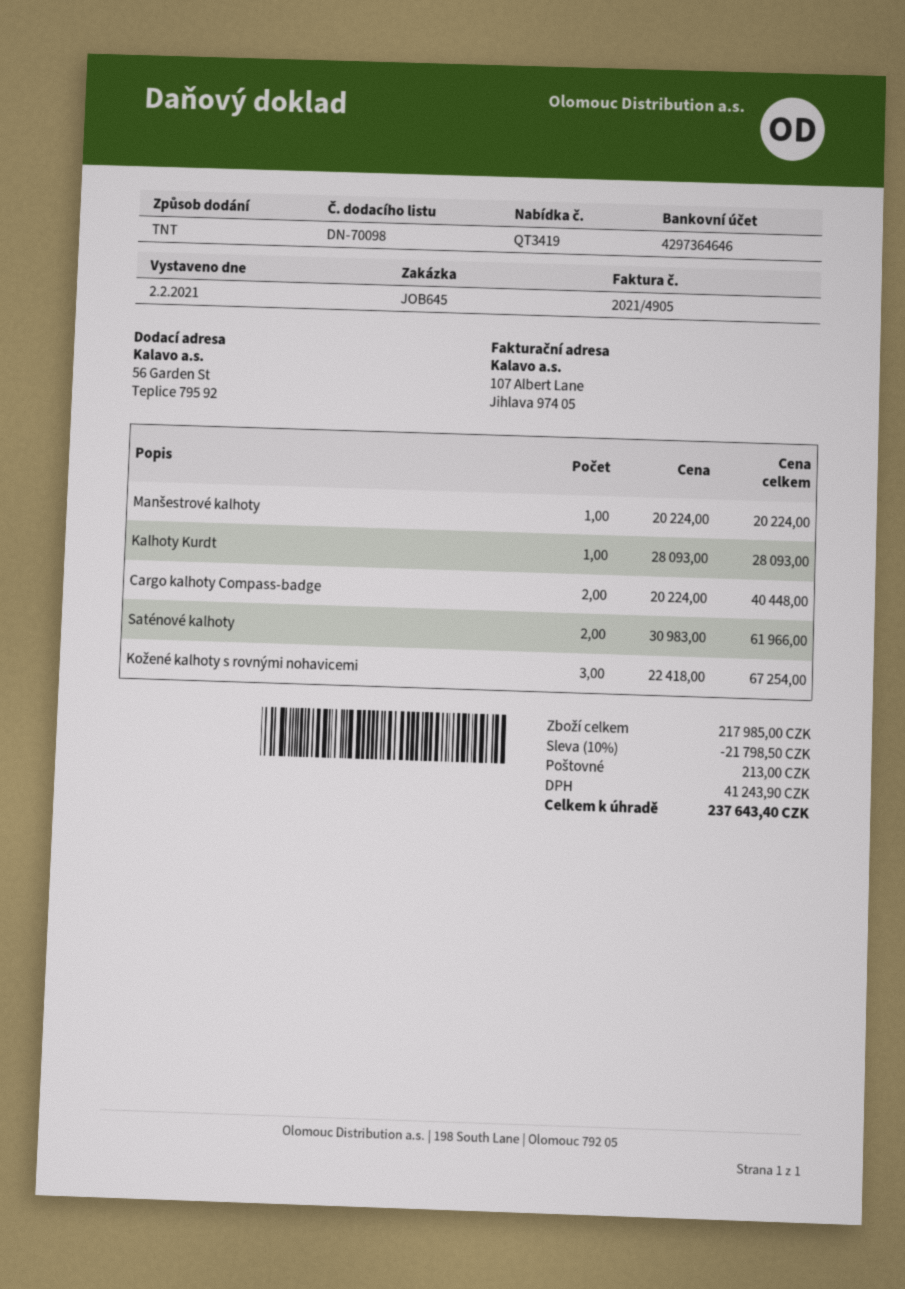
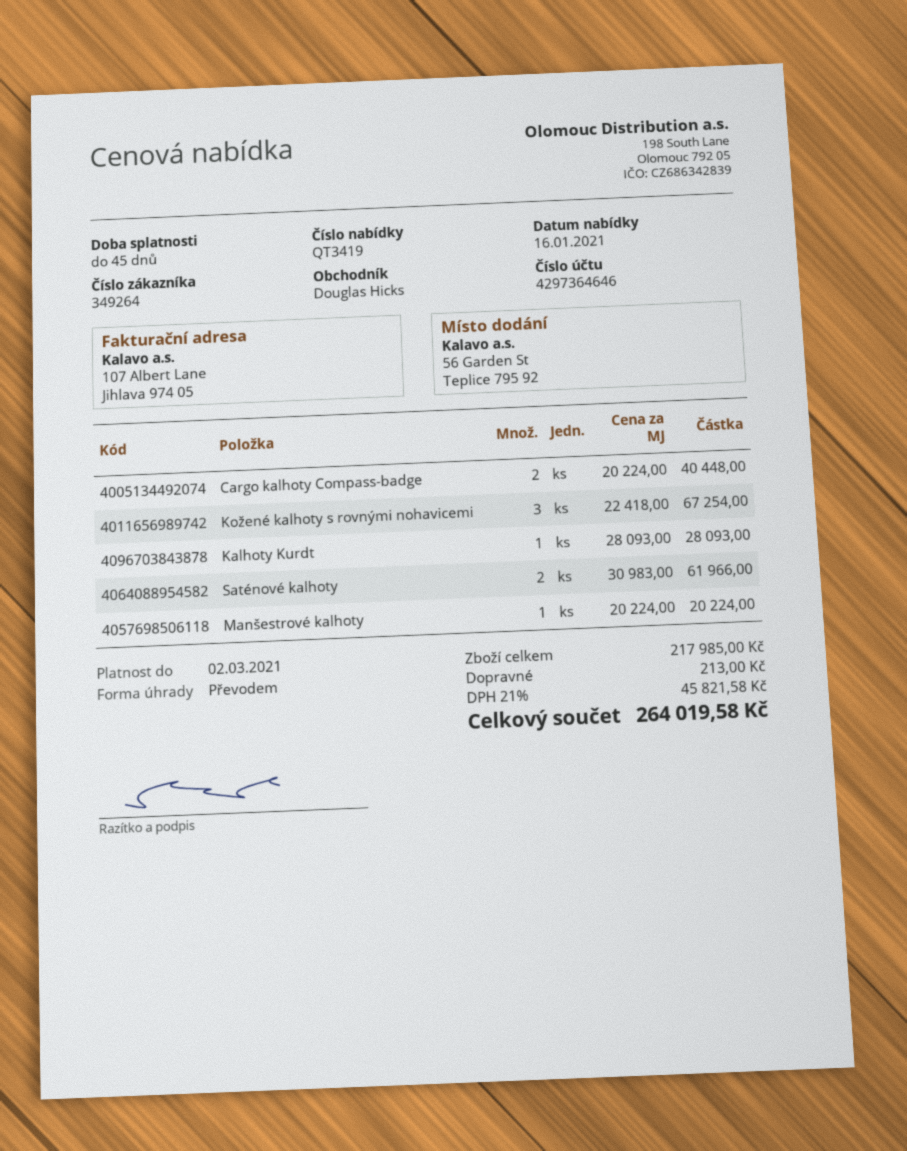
discount: 10% = 21798.50 -> none
tax: 41243.90 -> 45821.58
total: 237643.40 -> 264019.58

